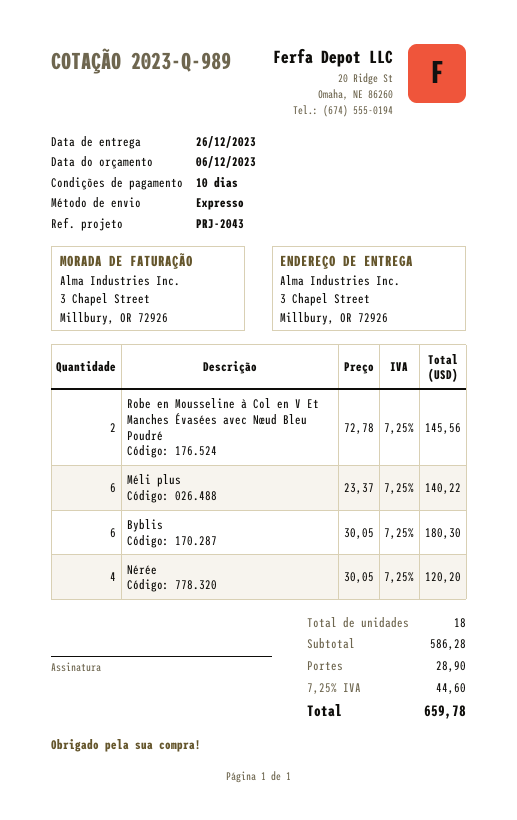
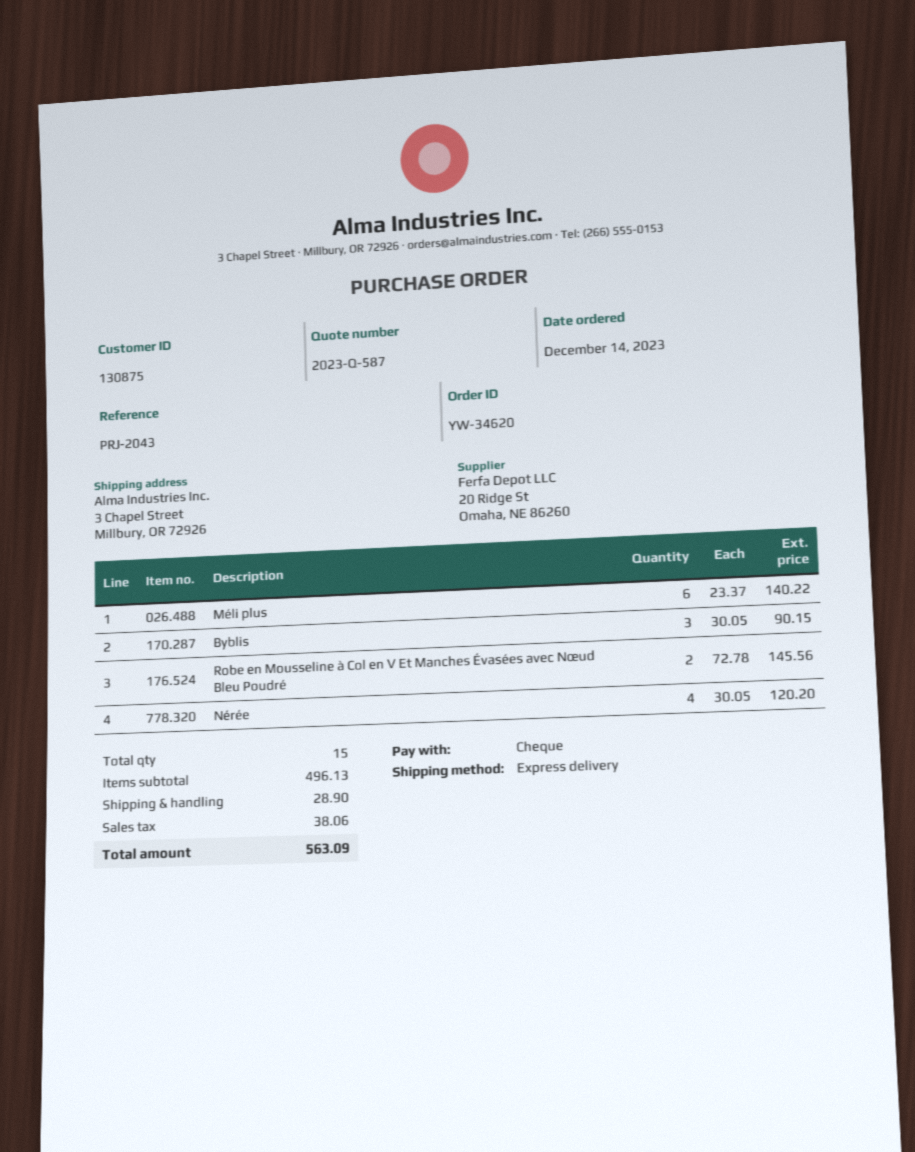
quote number: 2023-Q-989 -> 2023-Q-587
Byblis: 6 x 30.05 = 180.30 -> 3 x 30.05 = 90.15
total quantity: 18 -> 15
subtotal: 586.28 -> 496.13
tax: 44.60 -> 38.06
total: 659.78 -> 563.09

